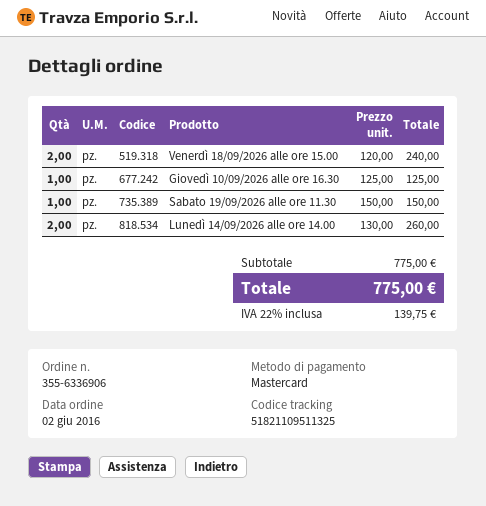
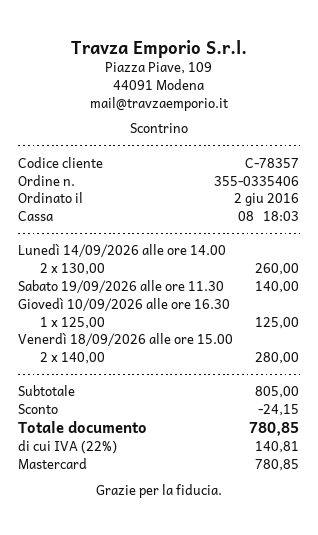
order number: 355-6336906 -> 355-0335406
Venerdì 18/09/2026 alle ore 15.00: 2 x 120.00 = 240.00 -> 2 x 140.00 = 280.00
Sabato 19/09/2026 alle ore 11.30: 1 x 150.00 = 150.00 -> 1 x 140.00 = 140.00
subtotal: 775.00 -> 805.00
discount: none -> 24.15
tax: 22% = 139.75 -> 22% = 140.81
total: 775.00 -> 780.85

